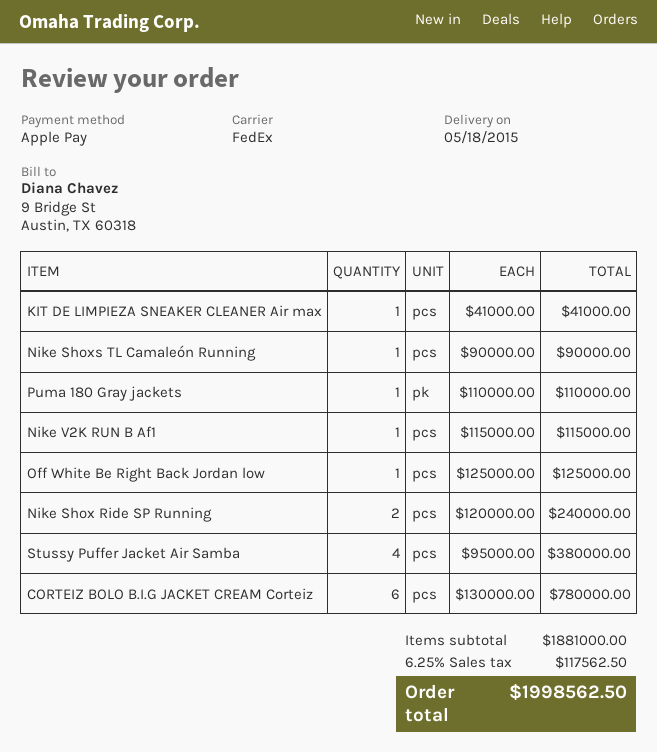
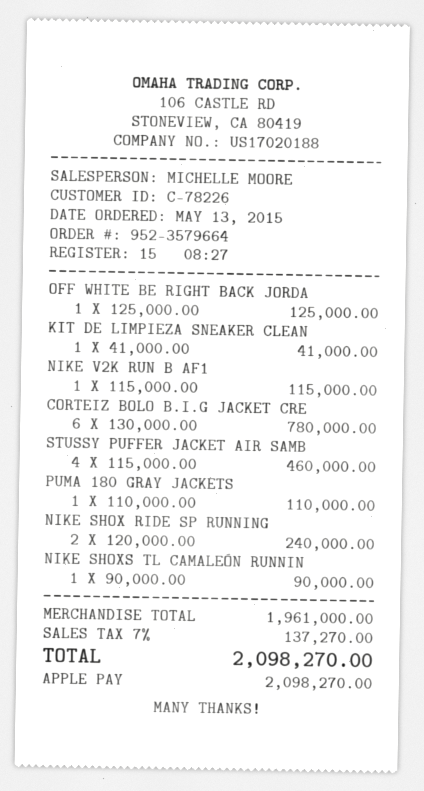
Stussy Puffer Jacket Air Samba: 4 x 95000.00 = 380000.00 -> 4 x 115000.00 = 460000.00
subtotal: 1881000.00 -> 1961000.00
tax: 6.25% = 117562.50 -> 7% = 137270.00
total: 1998562.50 -> 2098270.00

